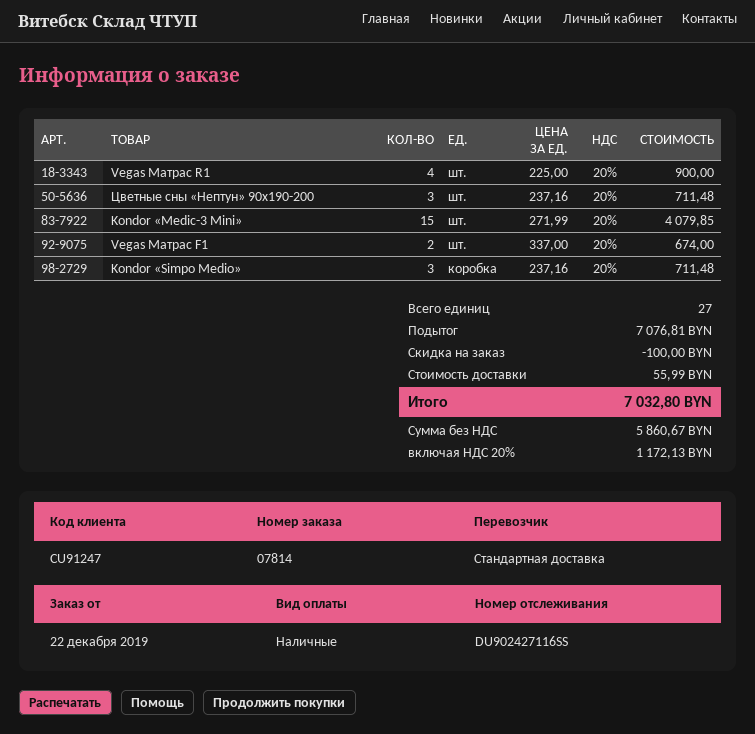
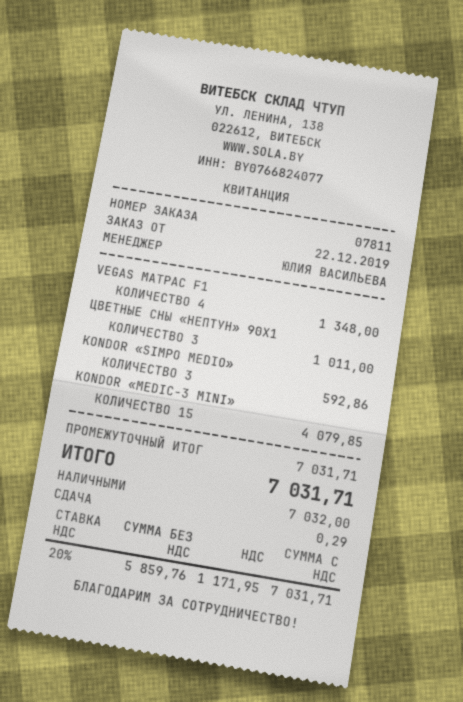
order number: 07814 -> 07811
Vegas Матрас R1: 4 for 900.00 -> none
Цветные сны «Нептун» 90х190-200: 3 for 711.48 -> 3 for 1011.00
Vegas Матрас F1: 2 for 674.00 -> 4 for 1348.00
Kondor «Simpo Medio»: 3 for 711.48 -> 3 for 592.86
subtotal: 7076.81 -> 7031.71
discount: 100.00 -> none
shipping: 55.99 -> none
net: 5860.67 -> 5859.76
tax: 20% = 1172.13 -> 20% = 1171.95
total: 7032.80 -> 7031.71

